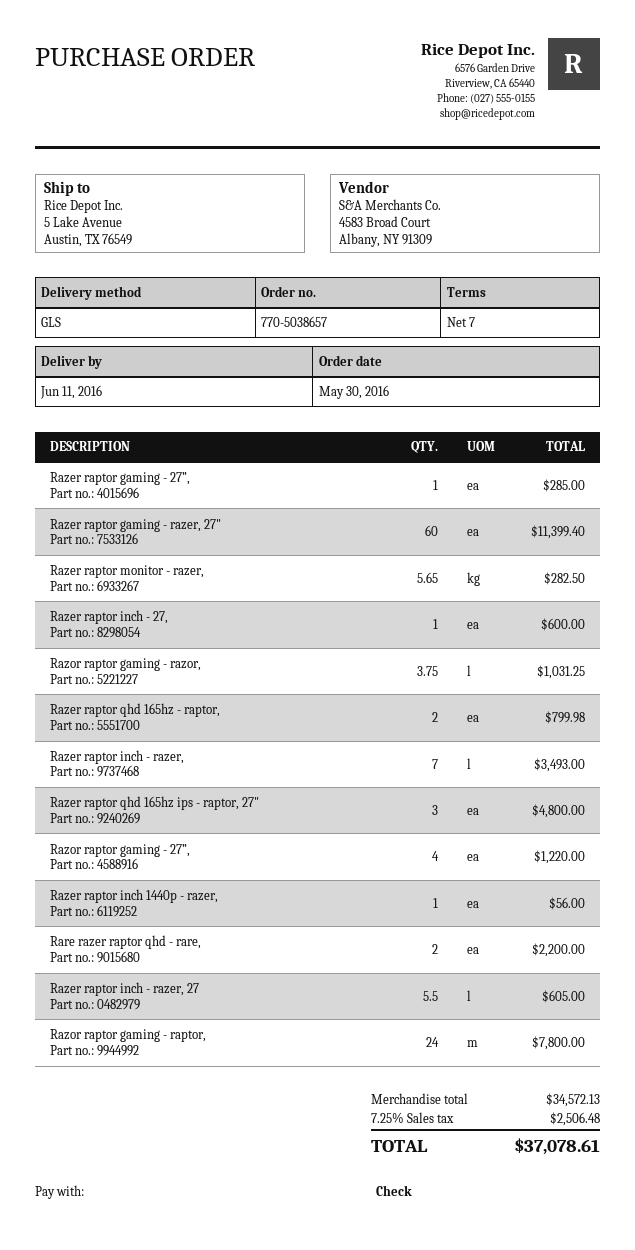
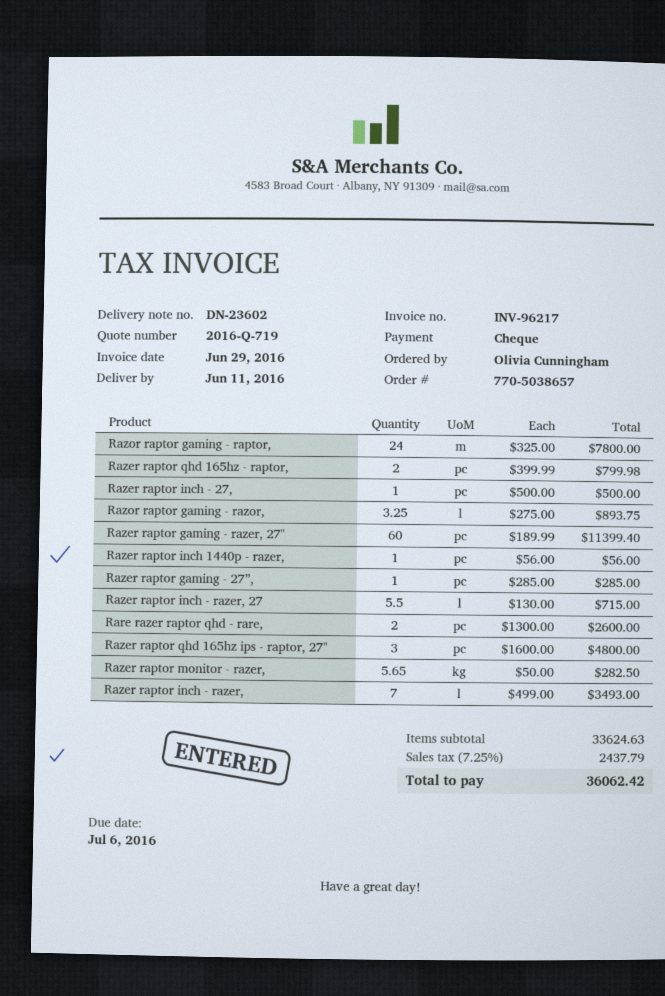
Razer raptor inch - 27,: 1 for 600.00 -> 1 for 500.00
Razor raptor gaming - razor,: 3.75 for 1031.25 -> 3.25 for 893.75
Razor raptor gaming - 27”,: 4 for 1220.00 -> none
Rare razer raptor qhd - rare,: 2 for 2200.00 -> 2 for 2600.00
Razer raptor inch - razer, 27: 5.5 for 605.00 -> 5.5 for 715.00
subtotal: 34572.13 -> 33624.63
tax: 7.25% = 2506.48 -> 7.25% = 2437.79
total: 37078.61 -> 36062.42

